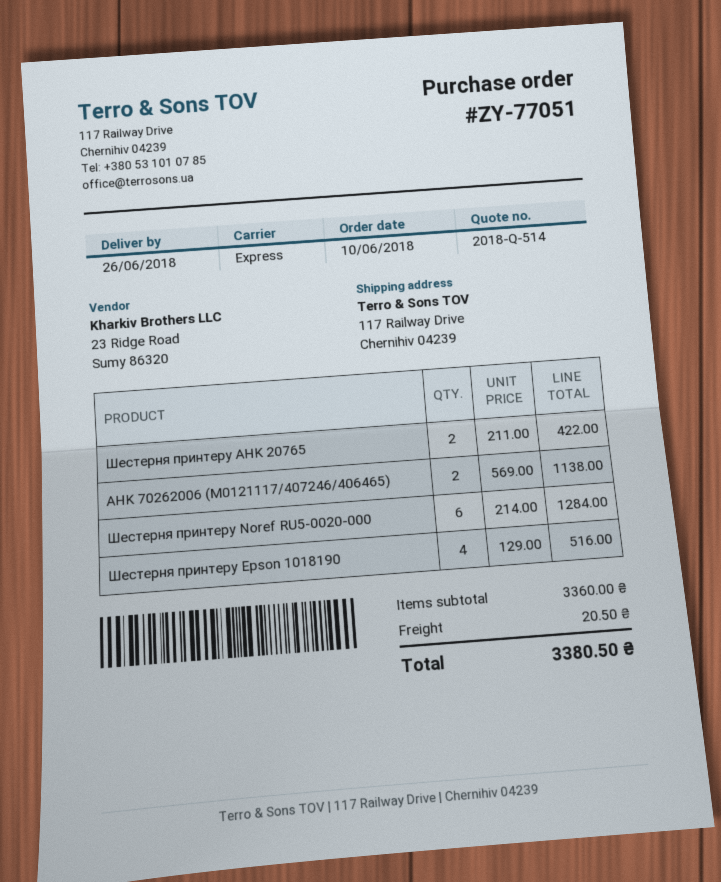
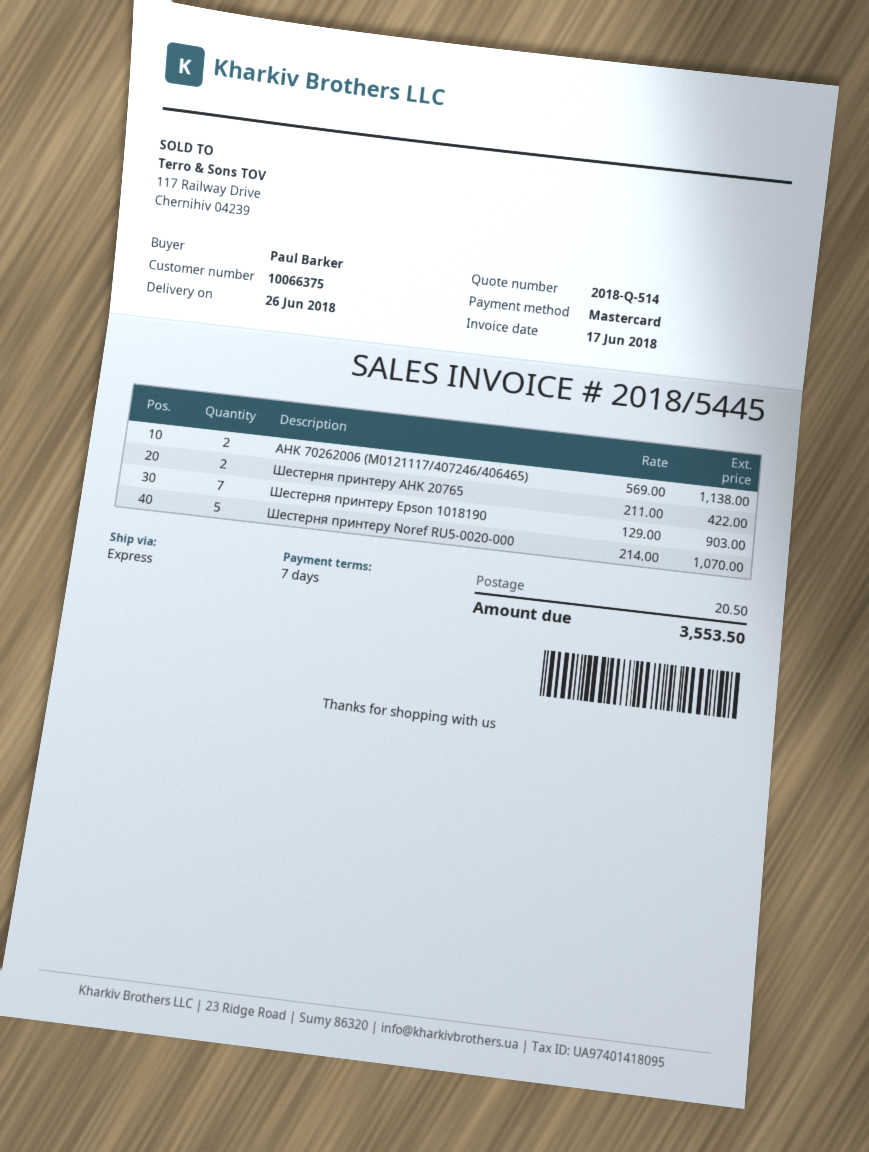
Шестерня принтеру Noref RU5-0020-000: 6 x 214.00 = 1284.00 -> 5 x 214.00 = 1070.00
Шестерня принтеру Epson 1018190: 4 x 129.00 = 516.00 -> 7 x 129.00 = 903.00
total: 3380.50 -> 3553.50

